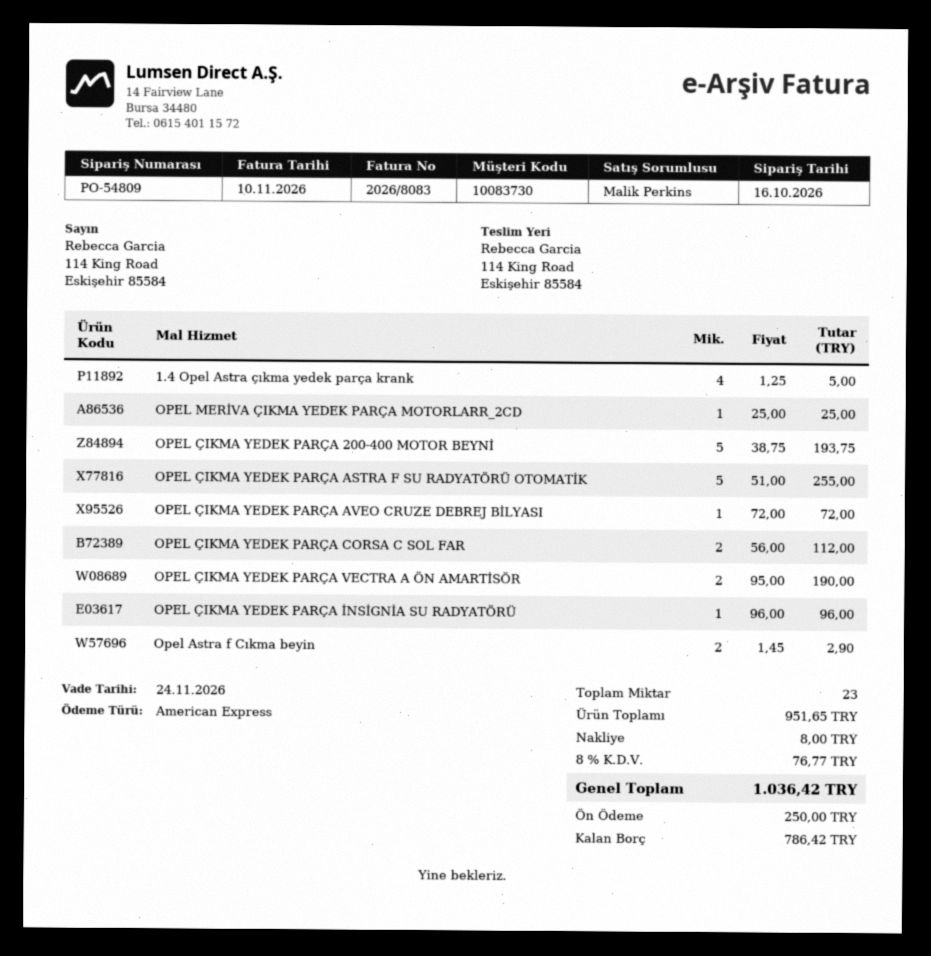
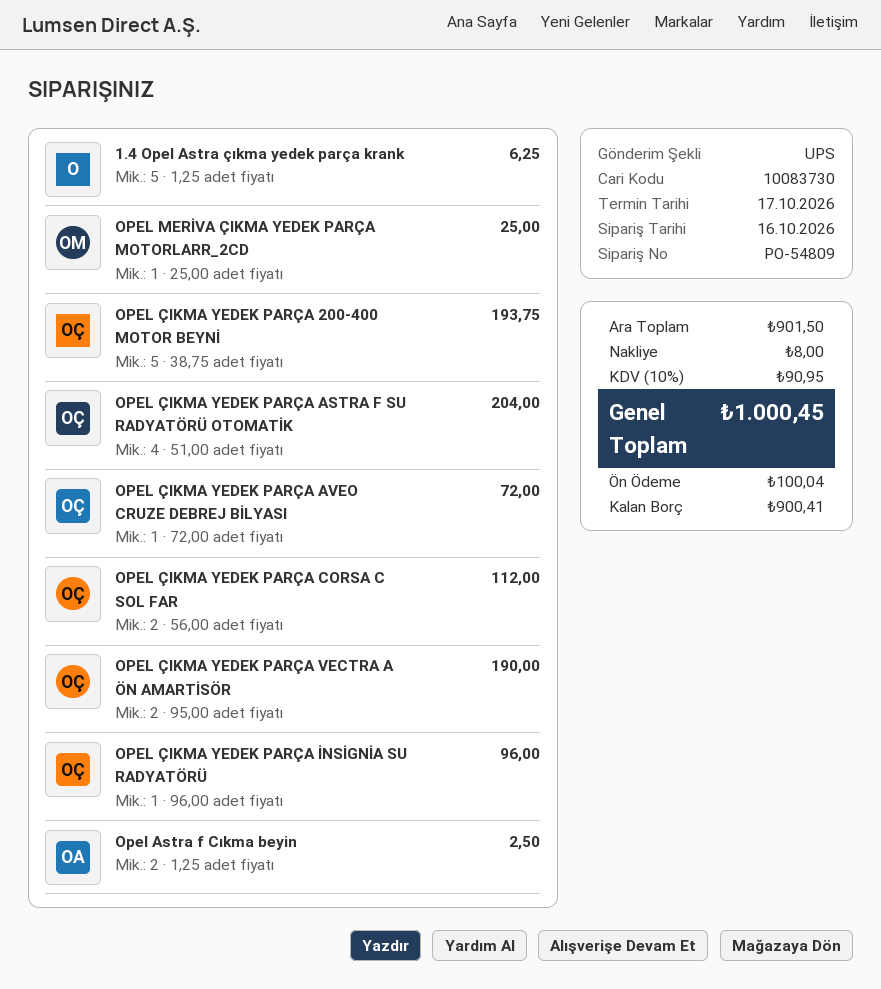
1.4 Opel Astra çıkma yedek parça krank: 4 x 1.25 = 5.00 -> 5 x 1.25 = 6.25
OPEL ÇIKMA YEDEK PARÇA ASTRA F SU RADYATÖRÜ OTOMATİK: 5 x 51.00 = 255.00 -> 4 x 51.00 = 204.00
Opel Astra f Cıkma beyin: 2 x 1.45 = 2.90 -> 2 x 1.25 = 2.50
subtotal: 951.65 -> 901.50
tax: 8% = 76.77 -> 10% = 90.95
total: 1036.42 -> 1000.45
deposit: 250.00 -> 100.04
balance: 786.42 -> 900.41

